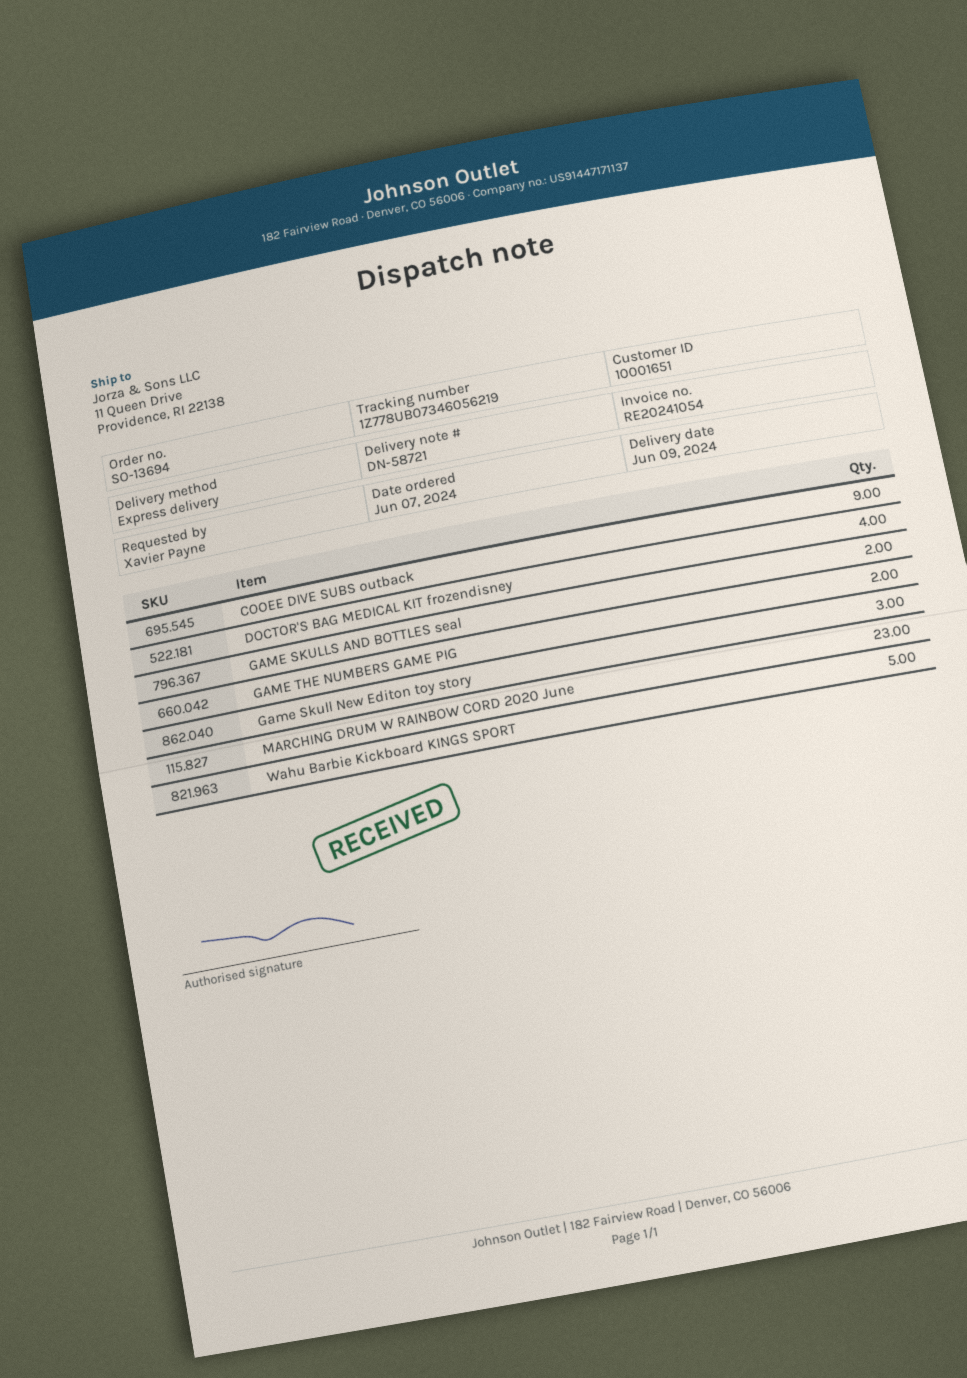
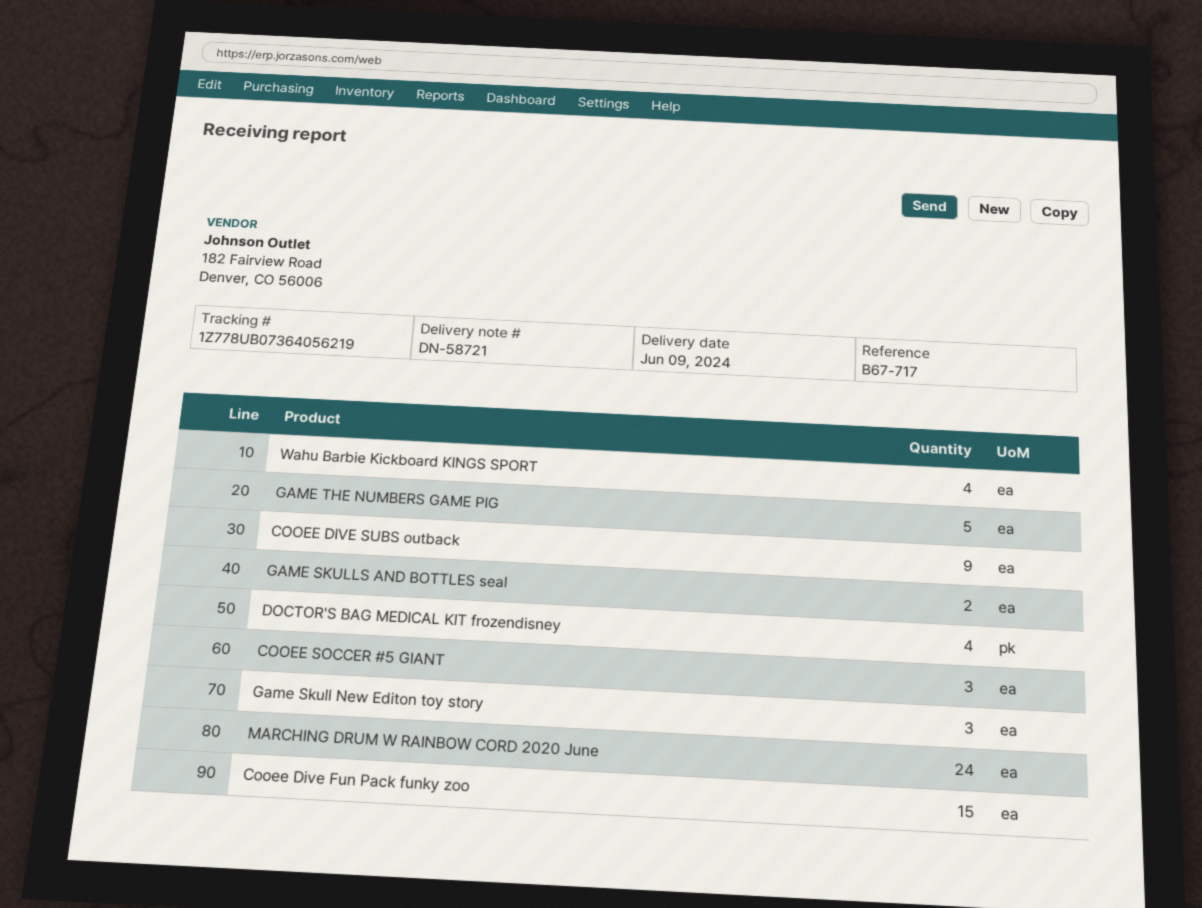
tracking number: 1Z778UB07346056219 -> 1Z778UB07364056219
GAME THE NUMBERS GAME PIG: 2 -> 5
MARCHING DRUM W RAINBOW CORD 2020 June: 23 -> 24
Wahu Barbie Kickboard KINGS SPORT: 5 -> 4
COOEE SOCCER #5 GIANT: none -> 3
Cooee Dive Fun Pack funky zoo: none -> 15

